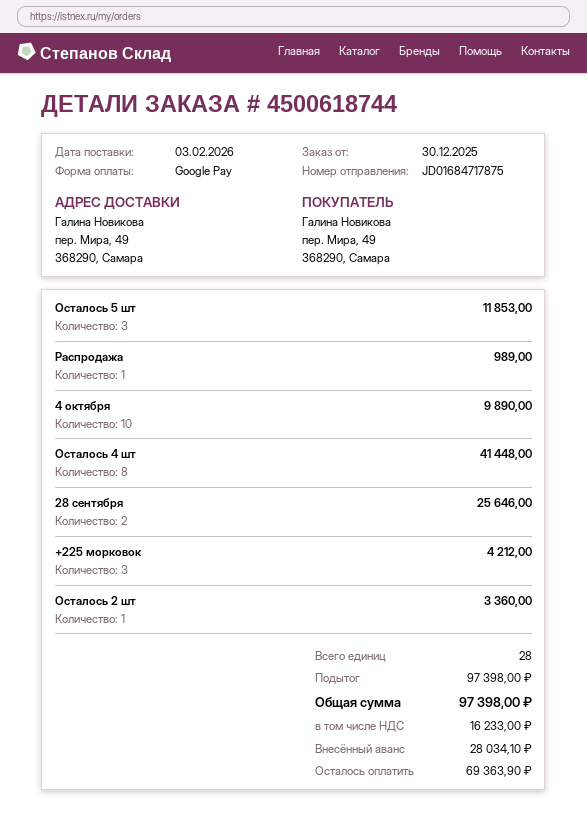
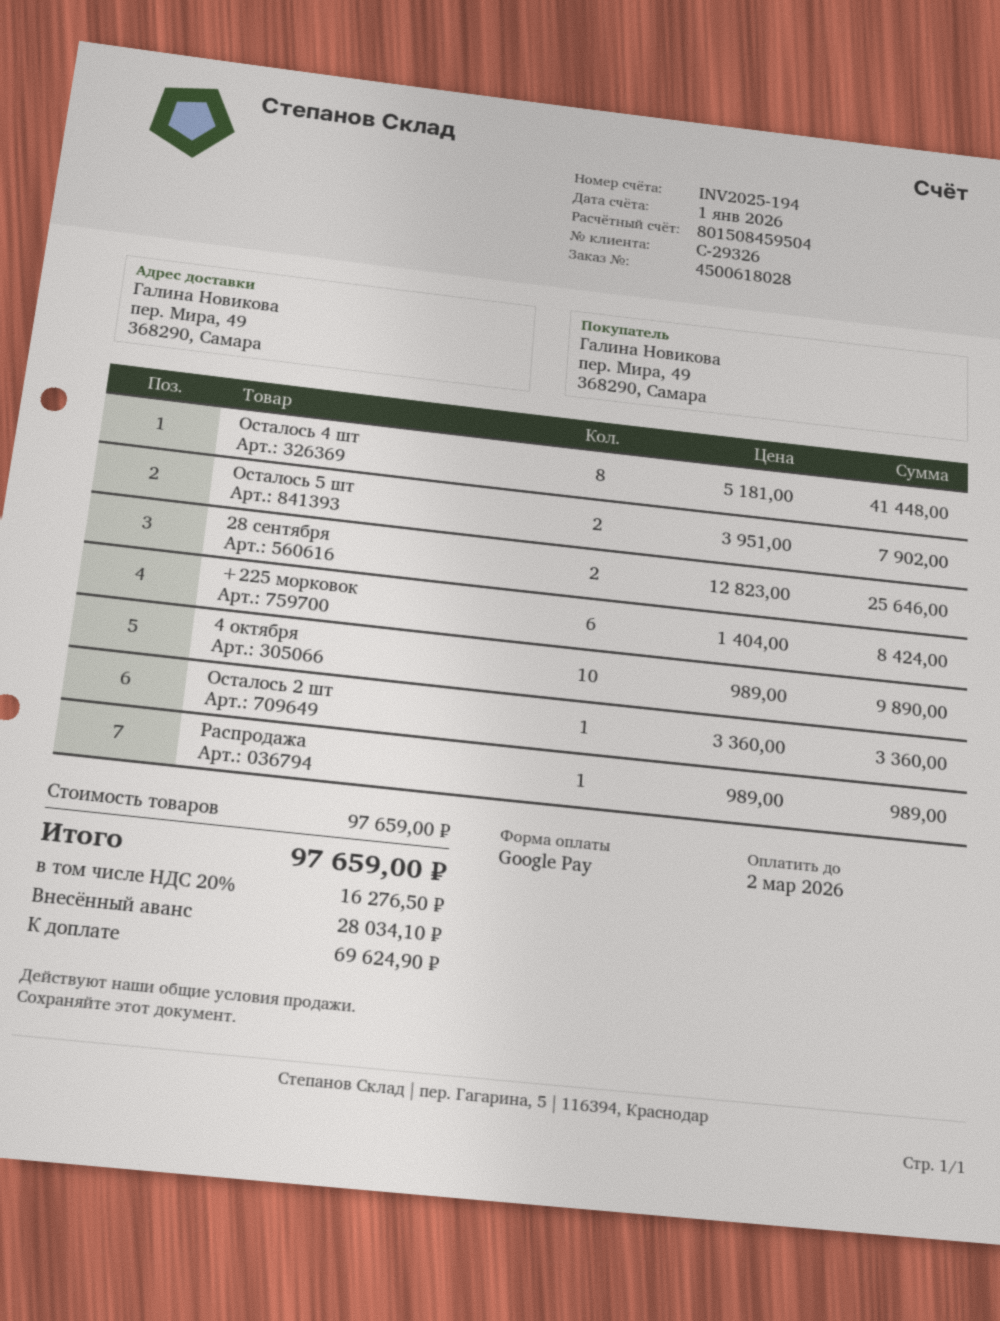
order number: 4500618744 -> 4500618028
Осталось 5 шт: 3 for 11853.00 -> 2 for 7902.00
+225 морковок: 3 for 4212.00 -> 6 for 8424.00
subtotal: 97398.00 -> 97659.00
tax: 16233.00 -> 16276.50
total: 97398.00 -> 97659.00
balance: 69363.90 -> 69624.90

